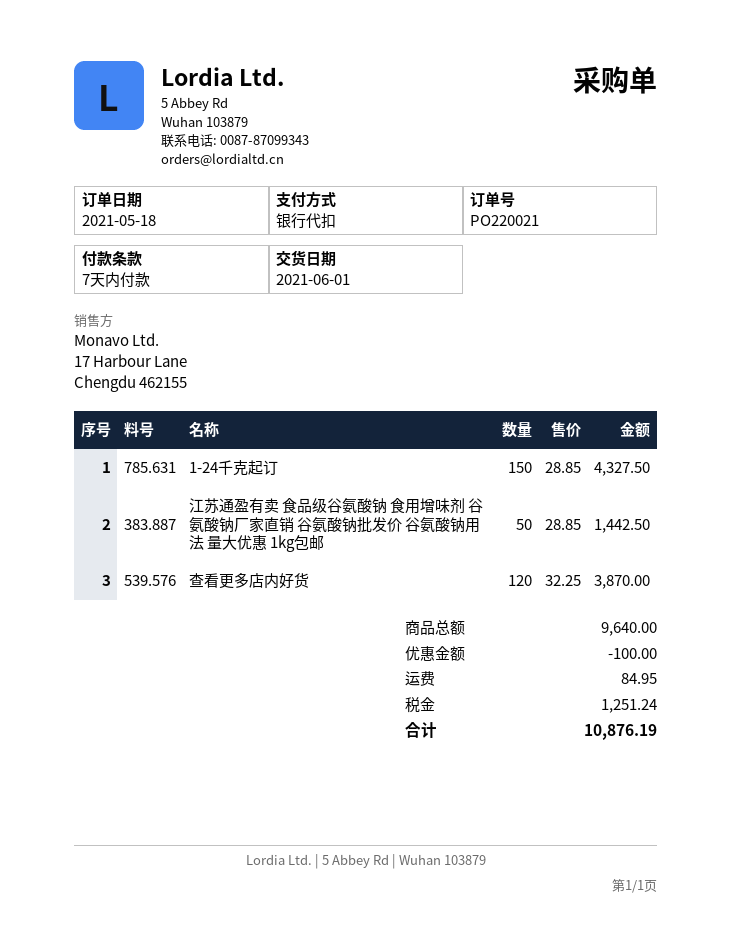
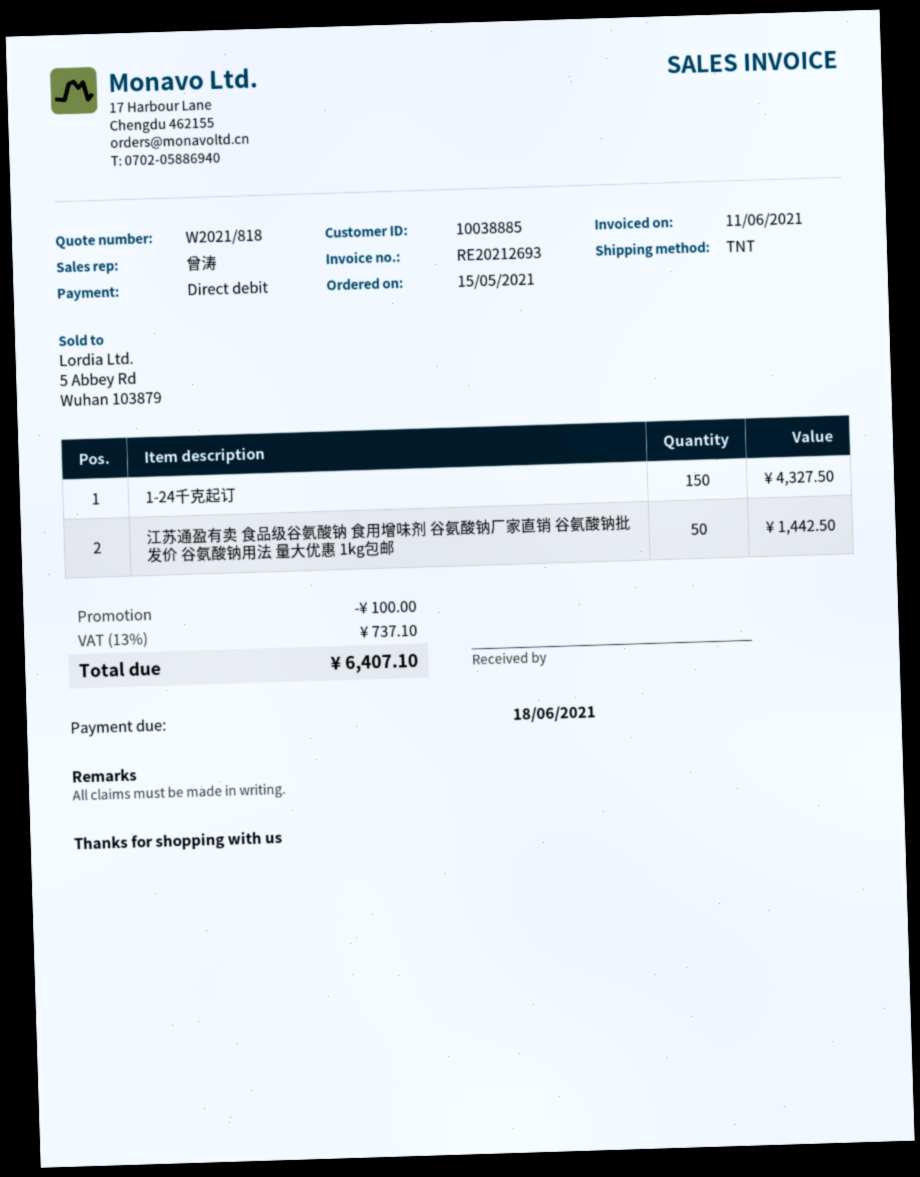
order date: 2021-05-18 -> 2021-05-15
查看更多店内好货: 120 for 3870.00 -> none
shipping: 84.95 -> none
tax: 1251.24 -> 737.10
total: 10876.19 -> 6407.10

